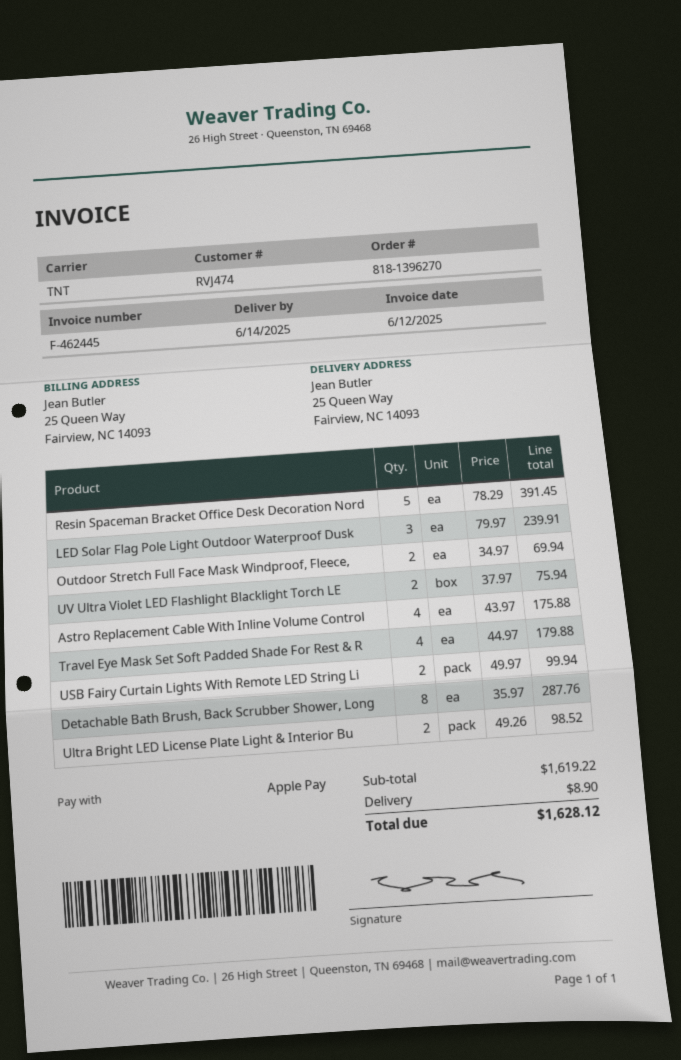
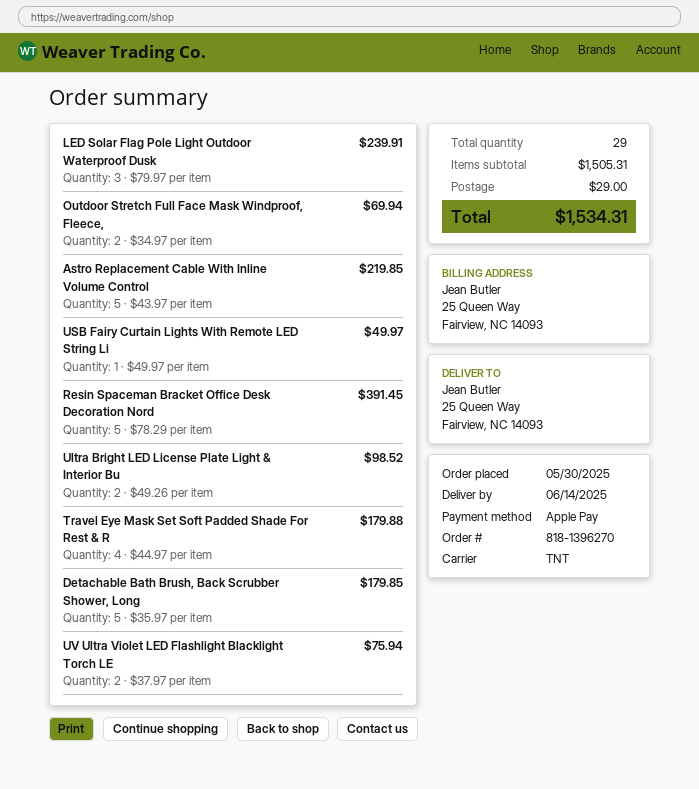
Astro Replacement Cable With Inline Volume Control: 4 x 43.97 = 175.88 -> 5 x 43.97 = 219.85
USB Fairy Curtain Lights With Remote LED String Li: 2 x 49.97 = 99.94 -> 1 x 49.97 = 49.97
Detachable Bath Brush, Back Scrubber Shower, Long: 8 x 35.97 = 287.76 -> 5 x 35.97 = 179.85
subtotal: 1619.22 -> 1505.31
shipping: 8.90 -> 29.00
total: 1628.12 -> 1534.31

